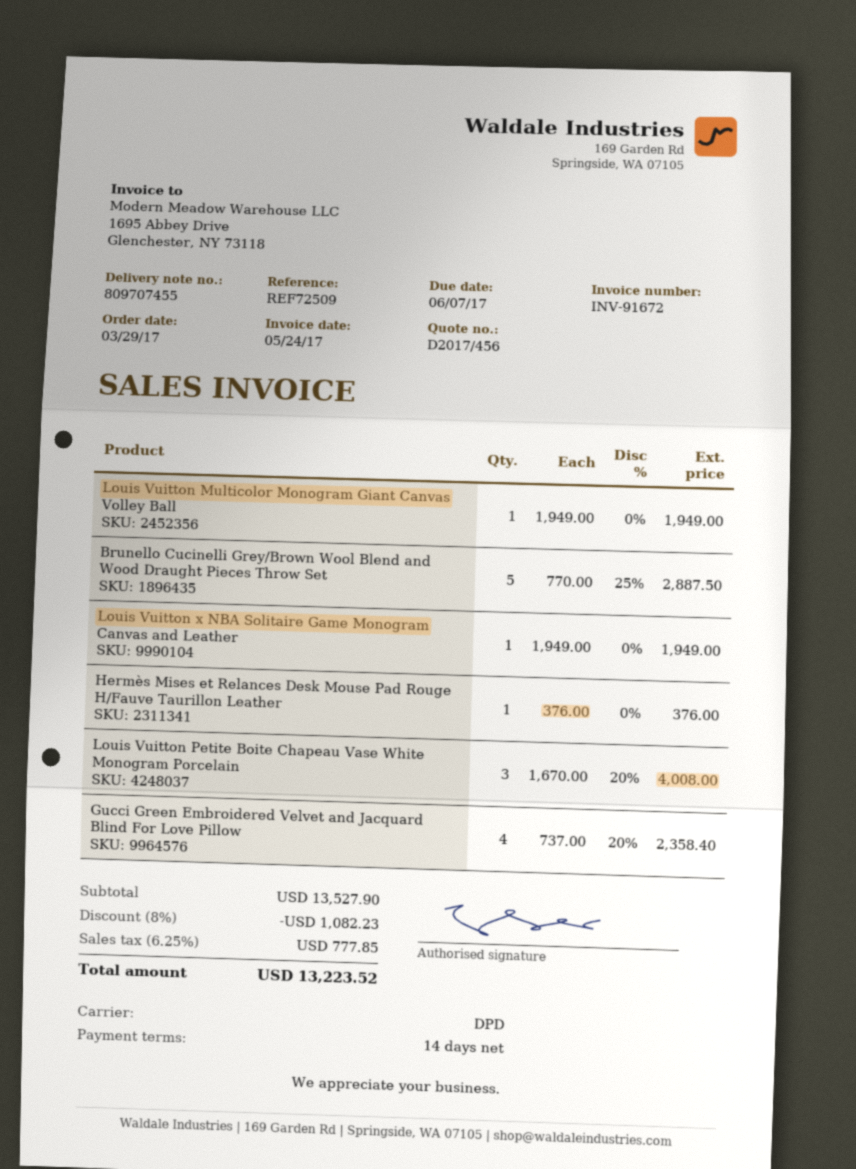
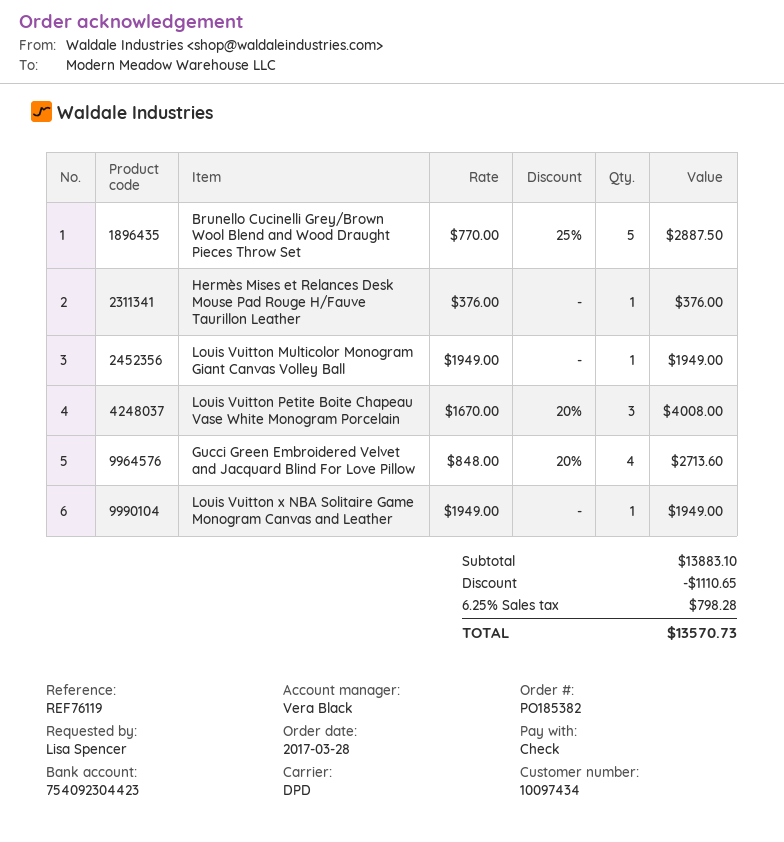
order date: 2017-03-29 -> 2017-03-28
reference: REF72509 -> REF76119
Gucci Green Embroidered Velvet and Jacquard Blind For Love Pillow: 4 x 737.00 - 20% = 2358.40 -> 4 x 848.00 - 20% = 2713.60
subtotal: 13527.90 -> 13883.10
discount: 1082.23 -> 1110.65
tax: 6.25% = 777.85 -> 6.25% = 798.28
total: 13223.52 -> 13570.73

